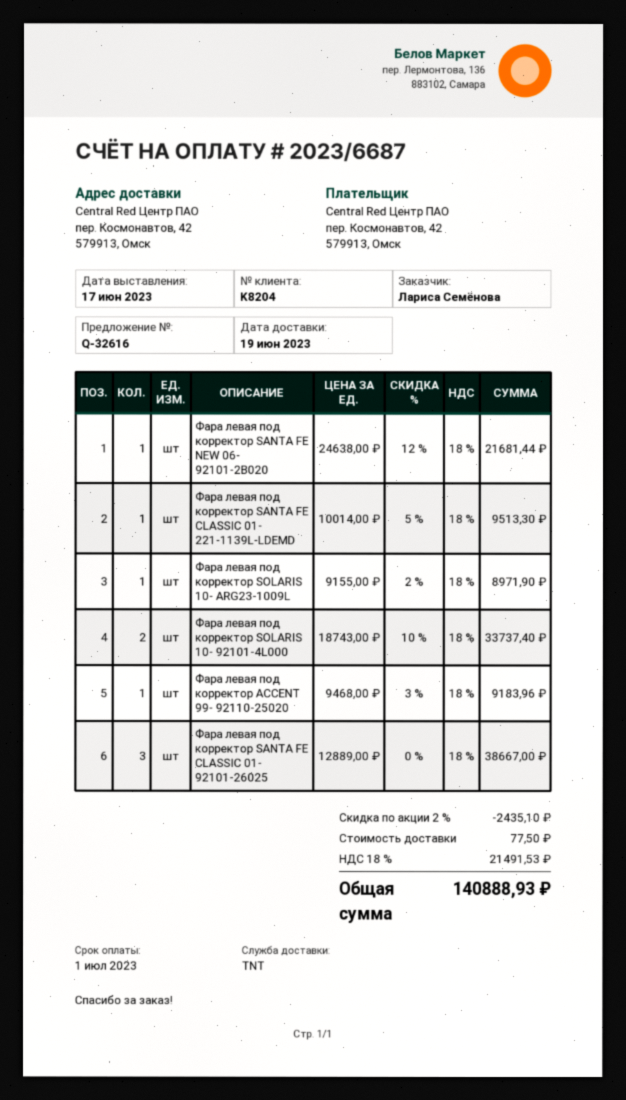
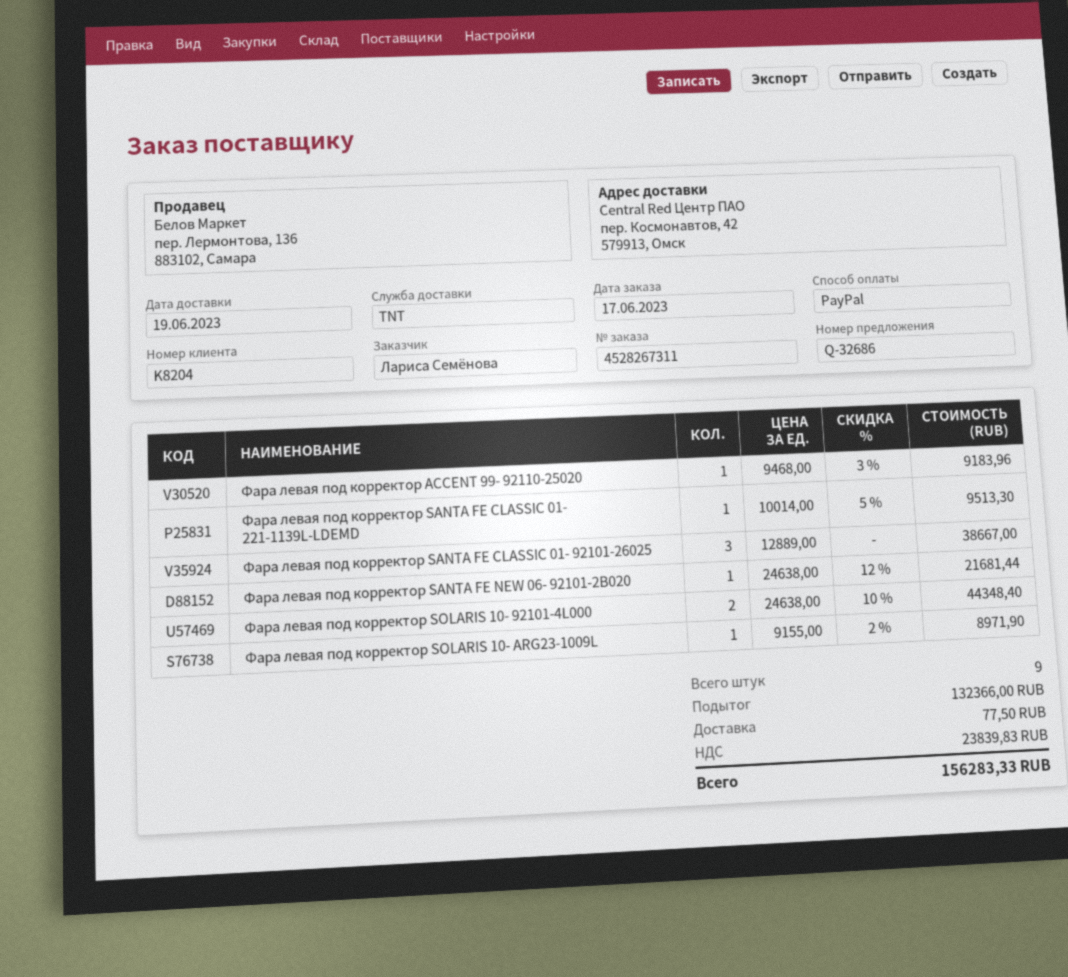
quote number: Q-32616 -> Q-32686
Фара левая под корректор SOLARIS 10- 92101-4L000: 2 x 18743.00 - 10% = 33737.40 -> 2 x 24638.00 - 10% = 44348.40
discount: 2% = 2435.10 -> none
tax: 21491.53 -> 23839.83
total: 140888.93 -> 156283.33

